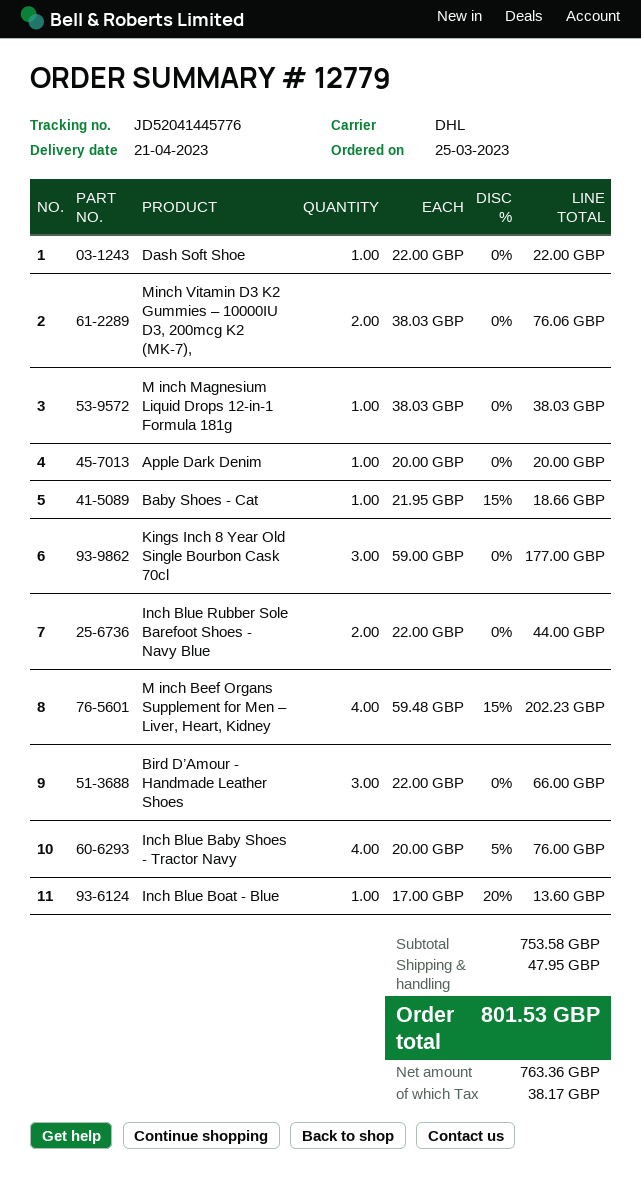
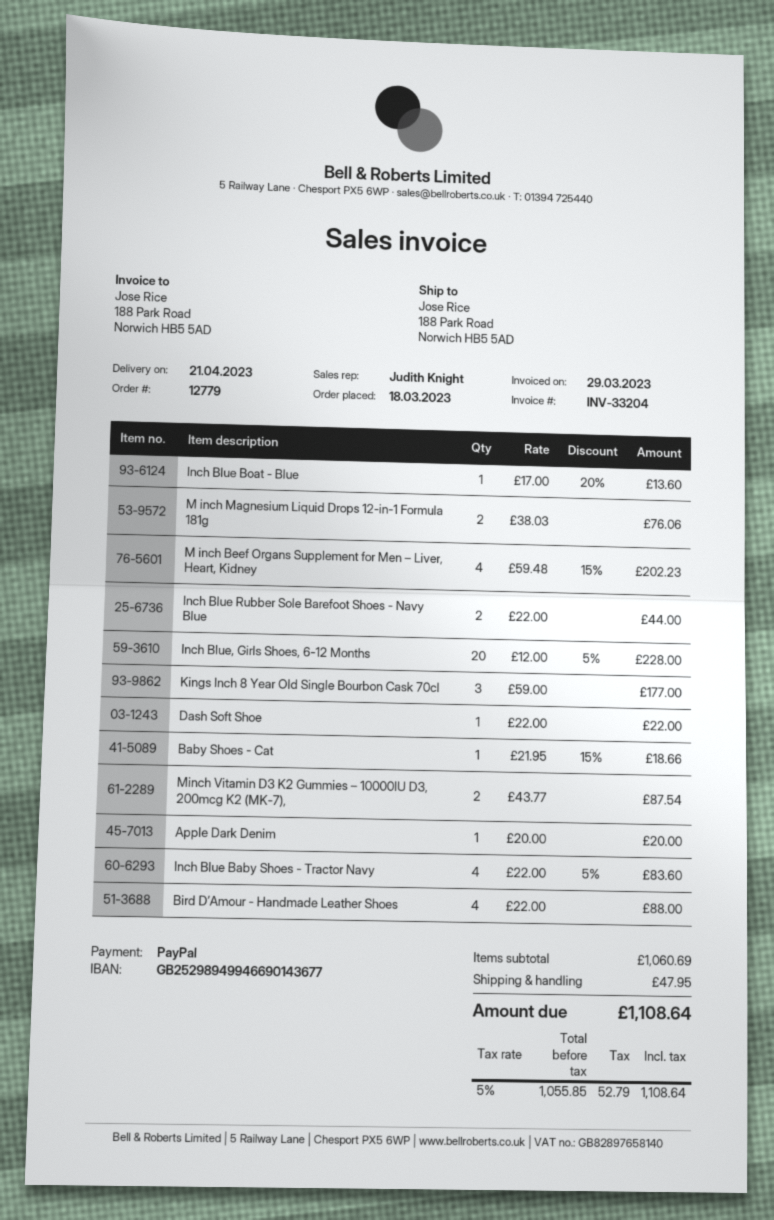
order date: 2023-03-25 -> 2023-03-18
Minch Vitamin D3 K2 Gummies – 10000IU D3, 200mcg K2 (MK-7),: 2 x 38.03 = 76.06 -> 2 x 43.77 = 87.54
M inch Magnesium Liquid Drops 12-in-1 Formula 181g: 1 x 38.03 = 38.03 -> 2 x 38.03 = 76.06
Bird D’Amour - Handmade Leather Shoes: 3 x 22.00 = 66.00 -> 4 x 22.00 = 88.00
Inch Blue Baby Shoes - Tractor Navy: 4 x 20.00 - 5% = 76.00 -> 4 x 22.00 - 5% = 83.60
Inch Blue, Girls Shoes, 6-12 Months: none -> 20 x 12.00 - 5% = 228.00
subtotal: 753.58 -> 1060.69
net: 763.36 -> 1055.85
tax: 38.17 -> 52.79
total: 801.53 -> 1108.64

